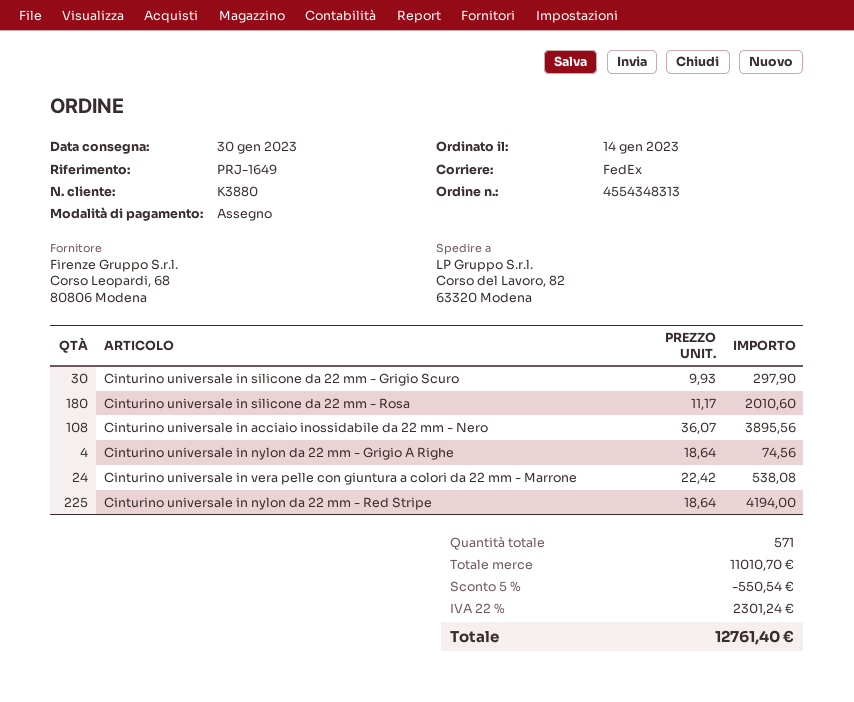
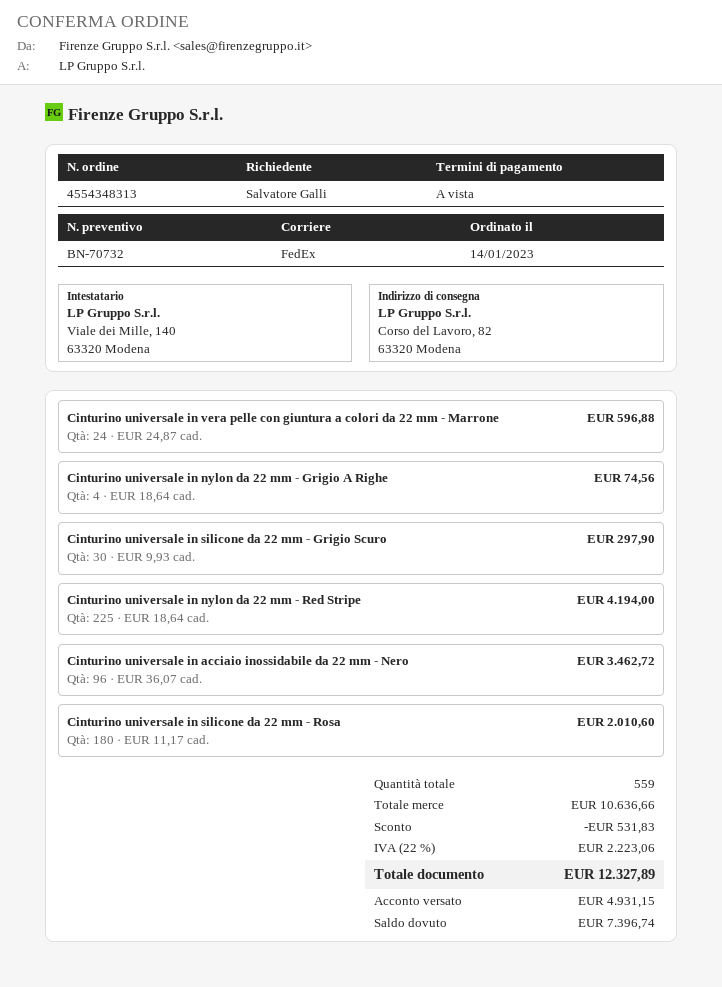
Cinturino universale in acciaio inossidabile da 22 mm - Nero: 108 x 36.07 = 3895.56 -> 96 x 36.07 = 3462.72
Cinturino universale in vera pelle con giuntura a colori da 22 mm - Marrone: 24 x 22.42 = 538.08 -> 24 x 24.87 = 596.88
total quantity: 571 -> 559
subtotal: 11010.70 -> 10636.66
discount: 550.54 -> 531.83
tax: 22% = 2301.24 -> 22% = 2223.06
total: 12761.40 -> 12327.89

